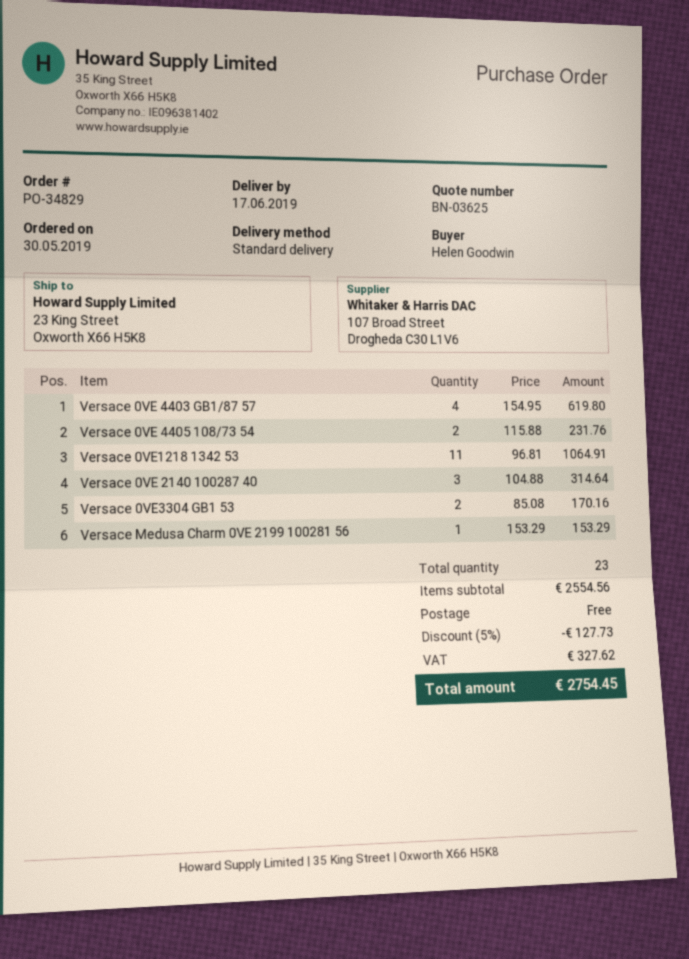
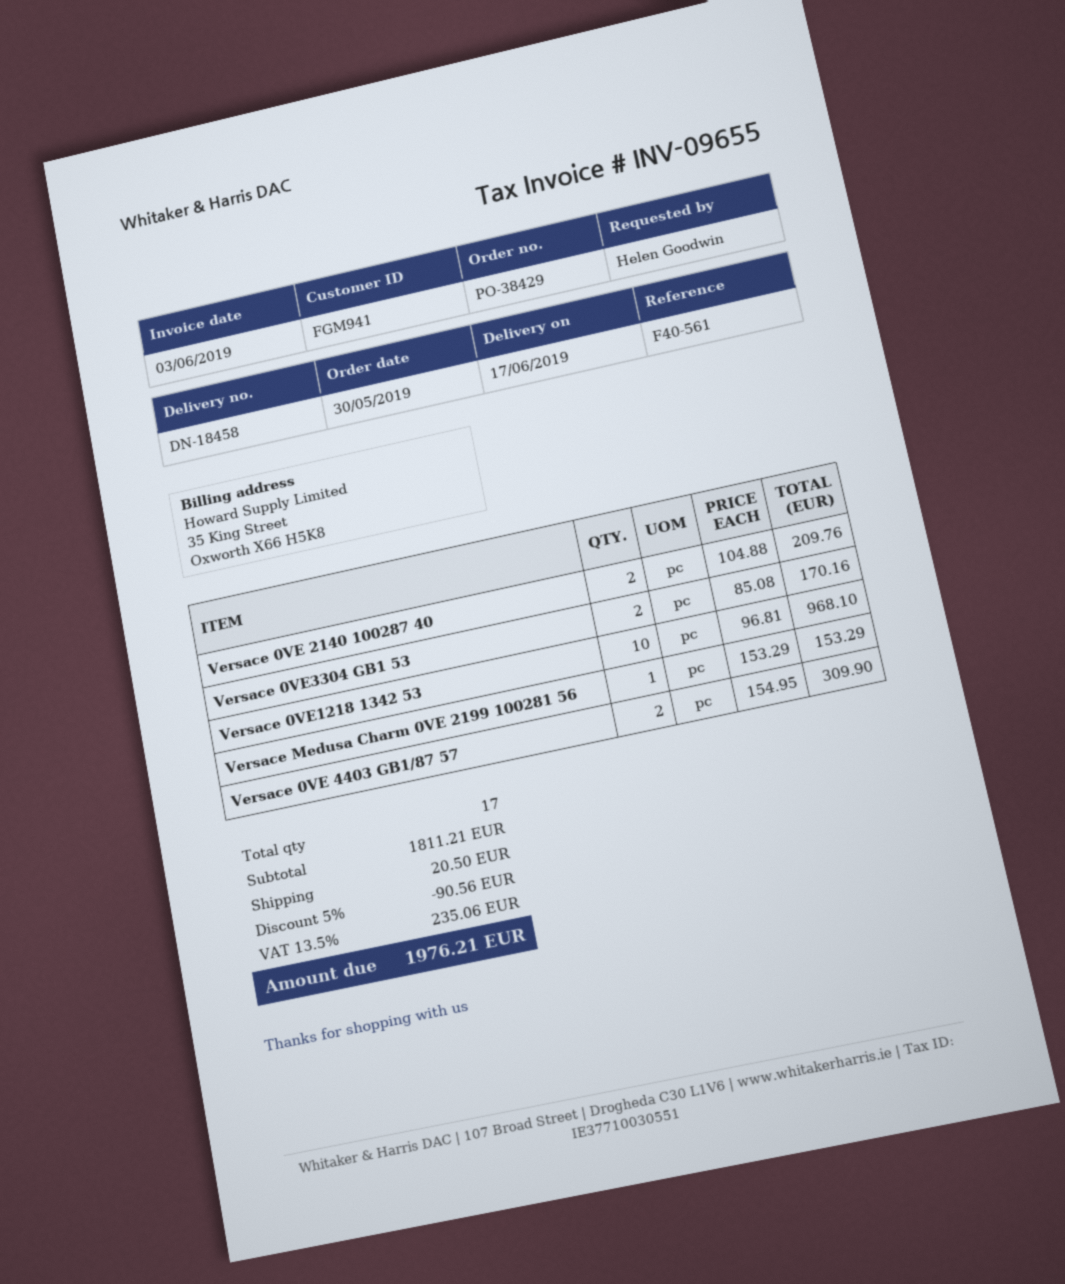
order number: PO-34829 -> PO-38429
Versace 0VE 4403 GB1/87 57: 4 x 154.95 = 619.80 -> 2 x 154.95 = 309.90
Versace 0VE 4405 108/73 54: 2 x 115.88 = 231.76 -> none
Versace 0VE1218 1342 53: 11 x 96.81 = 1064.91 -> 10 x 96.81 = 968.10
Versace 0VE 2140 100287 40: 3 x 104.88 = 314.64 -> 2 x 104.88 = 209.76
total quantity: 23 -> 17
subtotal: 2554.56 -> 1811.21
discount: 5% = 127.73 -> 5% = 90.56
shipping: 0.00 -> 20.50
tax: 327.62 -> 235.06
total: 2754.45 -> 1976.21

